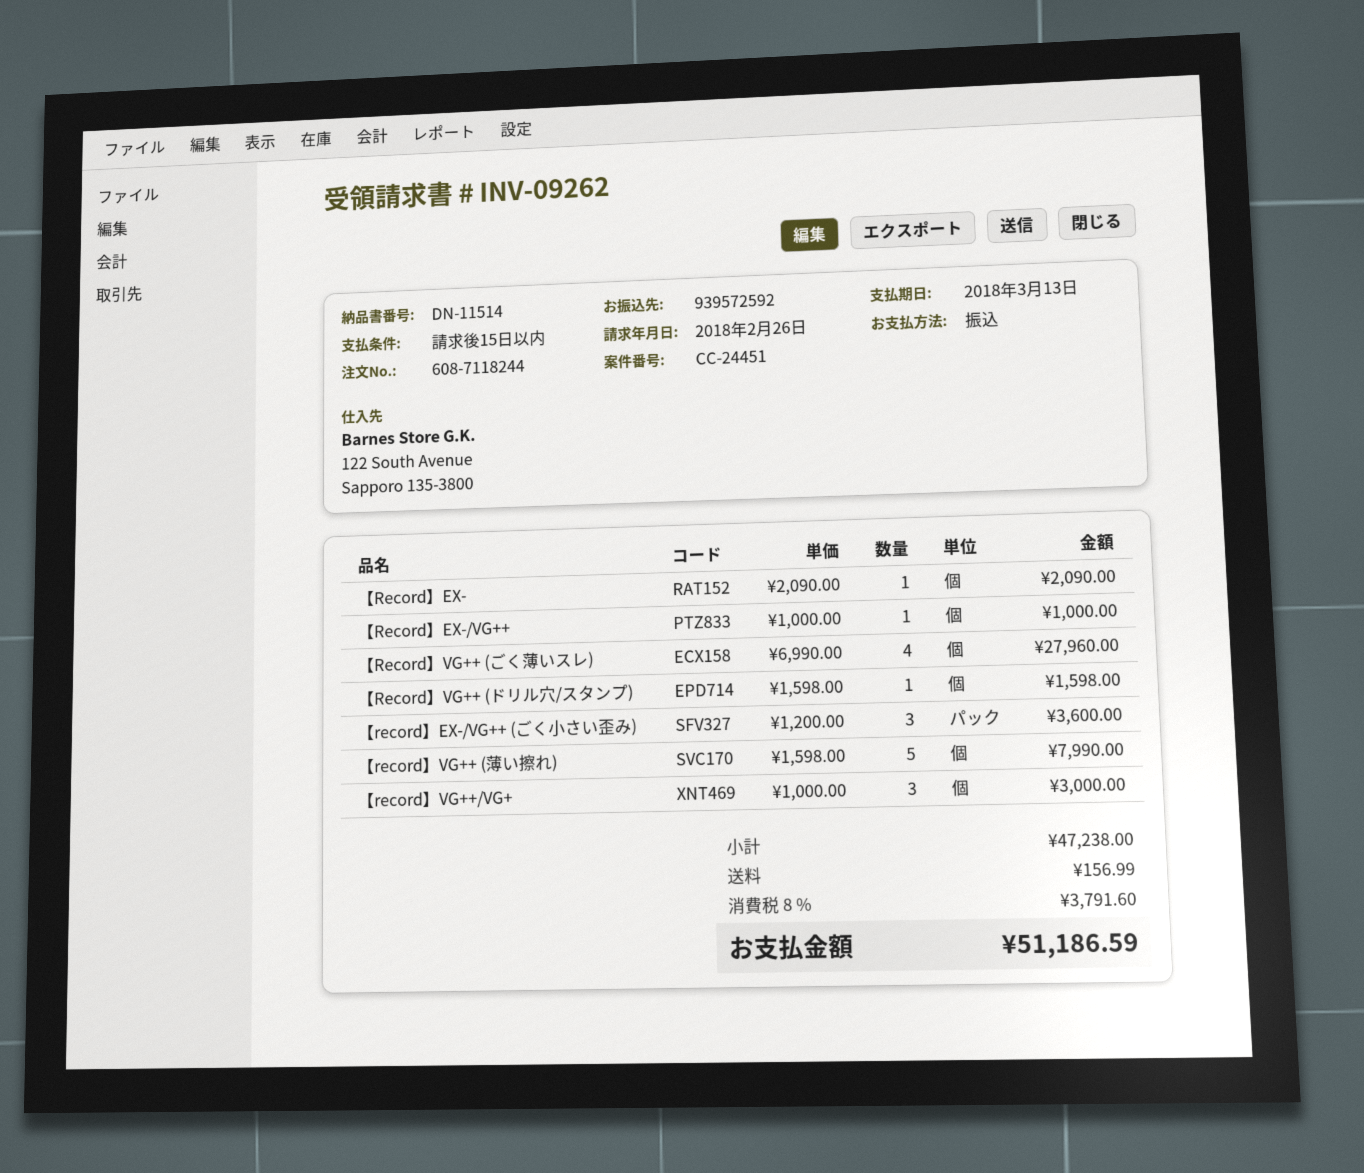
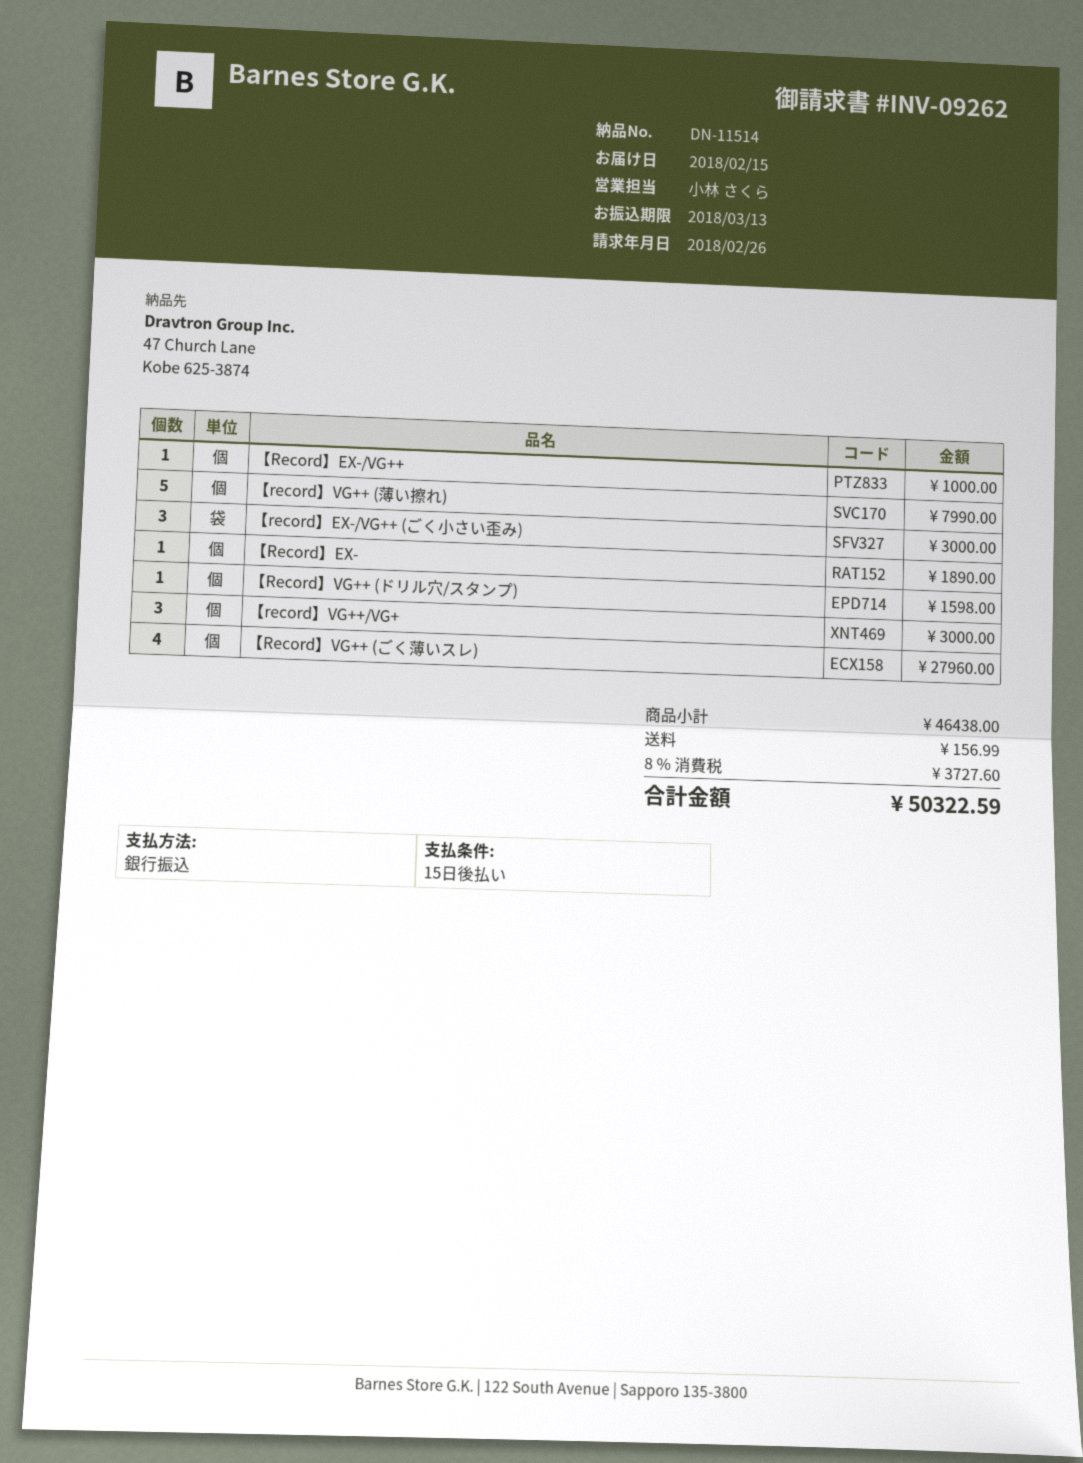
【Record】EX-: 1 for 2090.00 -> 1 for 1890.00
【record】EX-/VG++ (ごく小さい歪み): 3 for 3600.00 -> 3 for 3000.00
subtotal: 47238.00 -> 46438.00
tax: 8% = 3791.60 -> 8% = 3727.60
total: 51186.59 -> 50322.59

